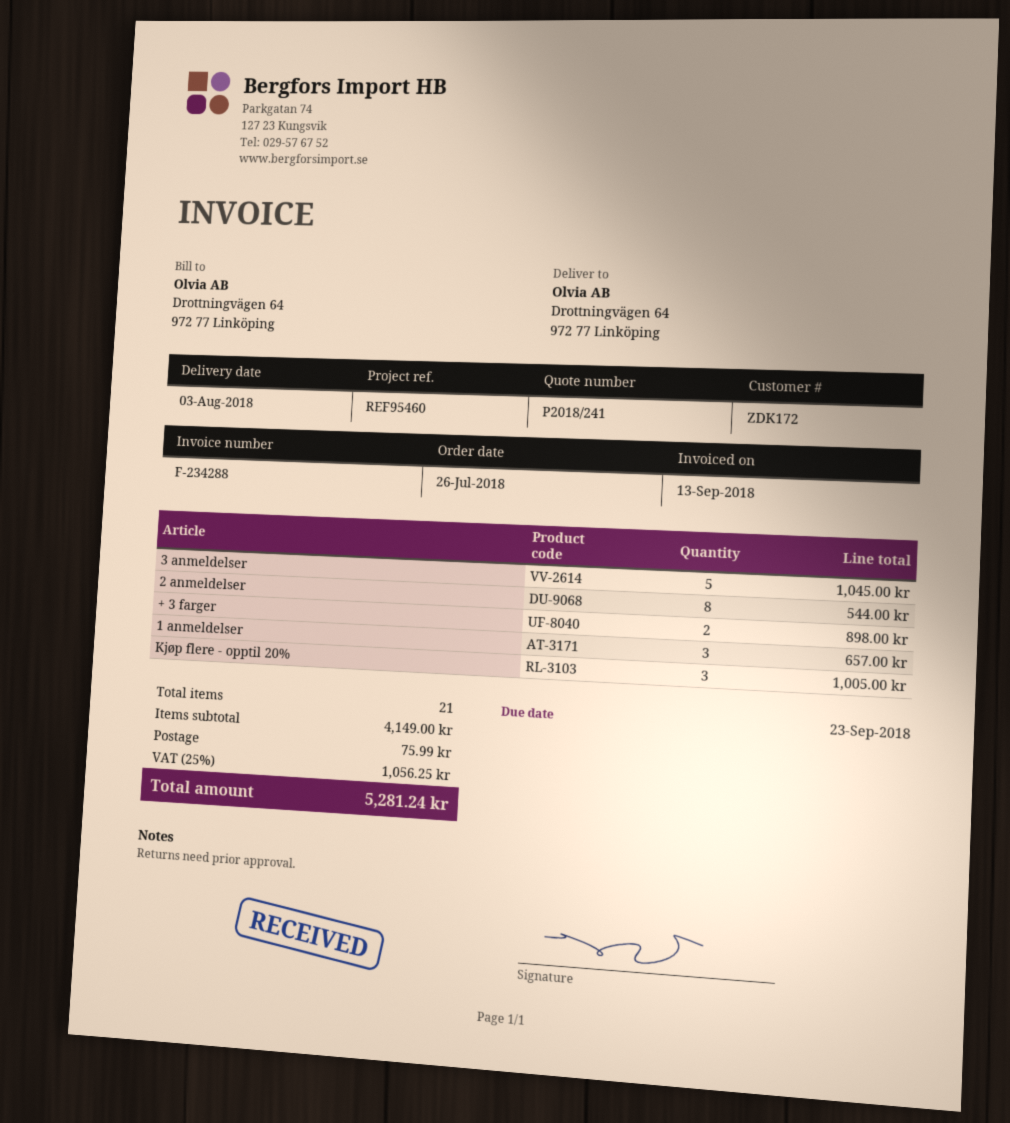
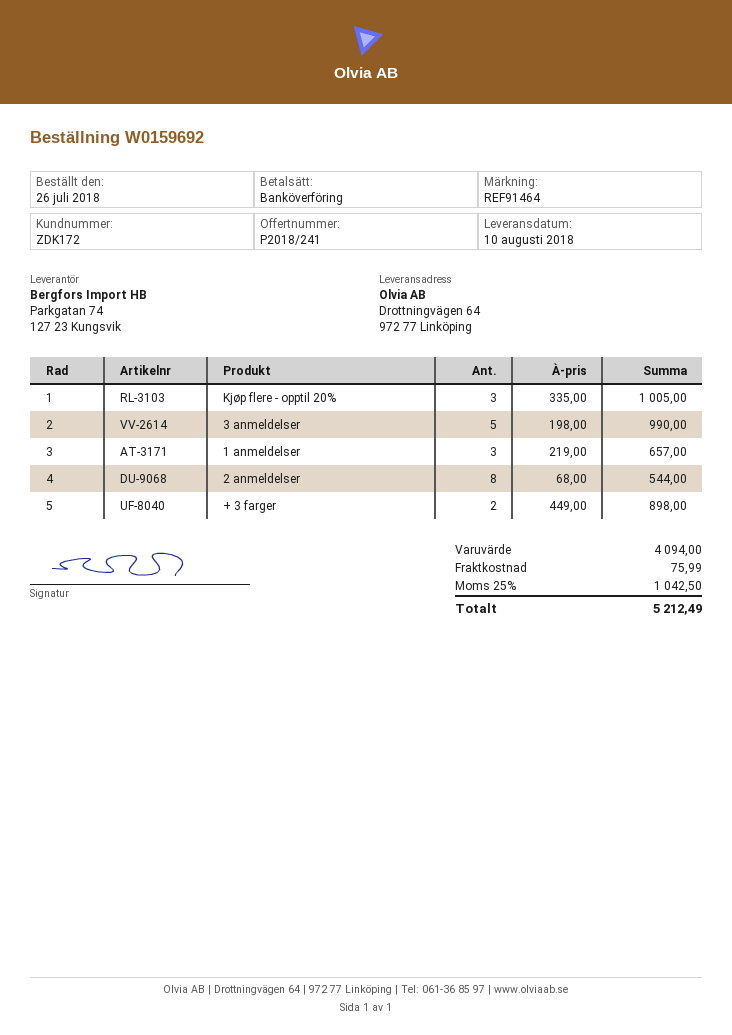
delivery date: 2018-08-03 -> 2018-08-10
reference: REF95460 -> REF91464
3 anmeldelser: 5 for 1045.00 -> 5 for 990.00
subtotal: 4149.00 -> 4094.00
tax: 25% = 1056.25 -> 25% = 1042.50
total: 5281.24 -> 5212.49

